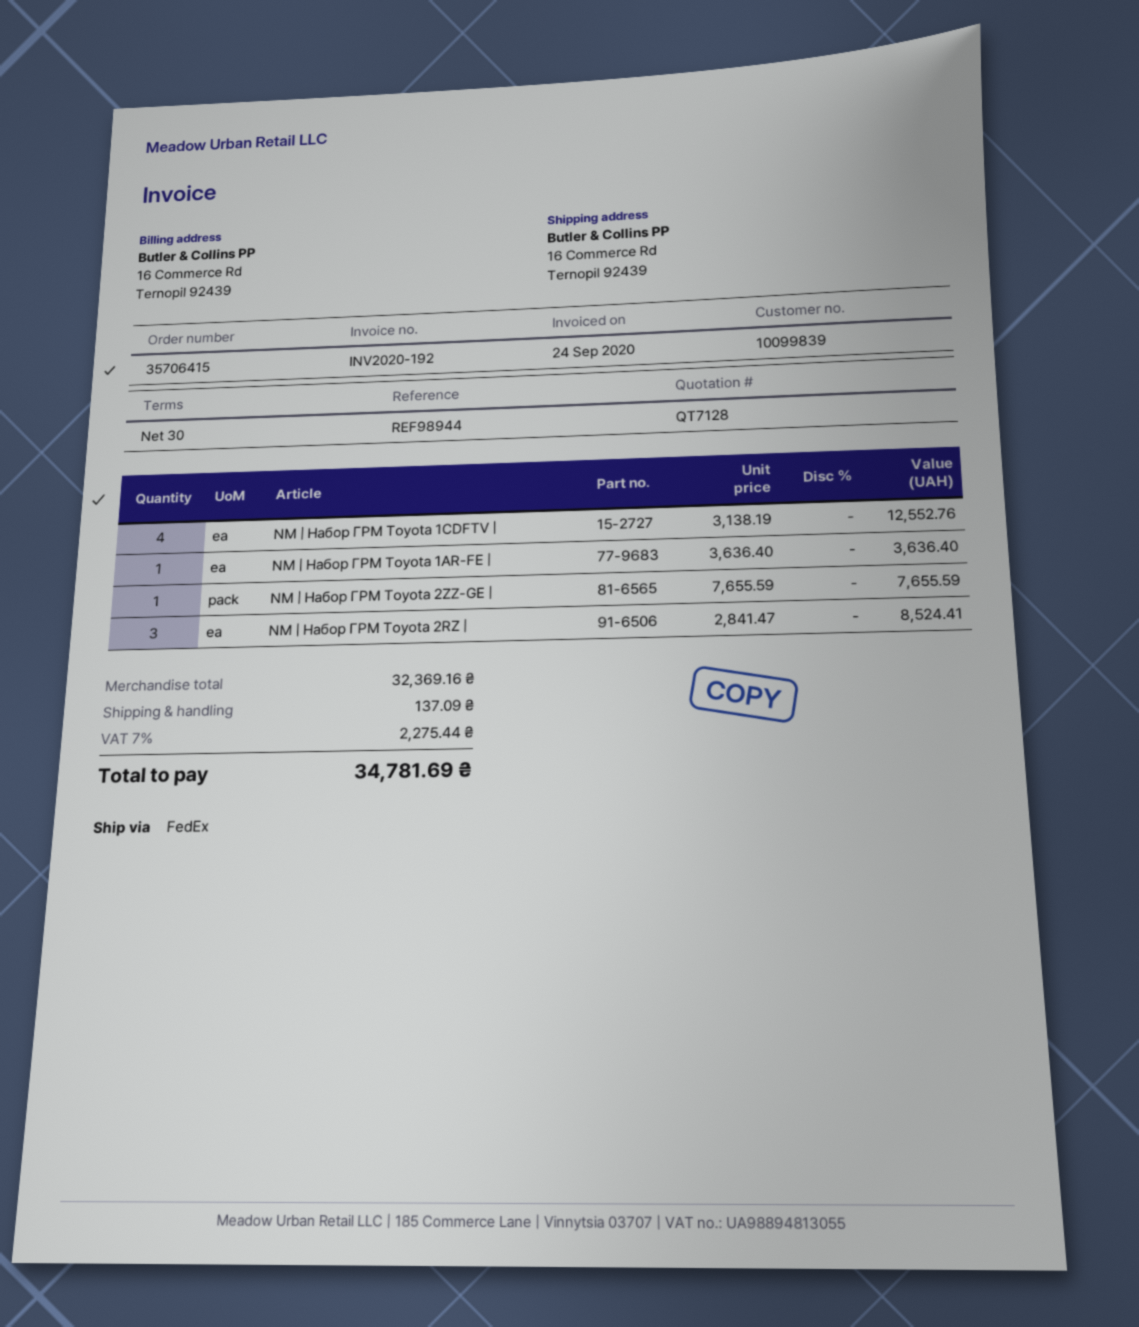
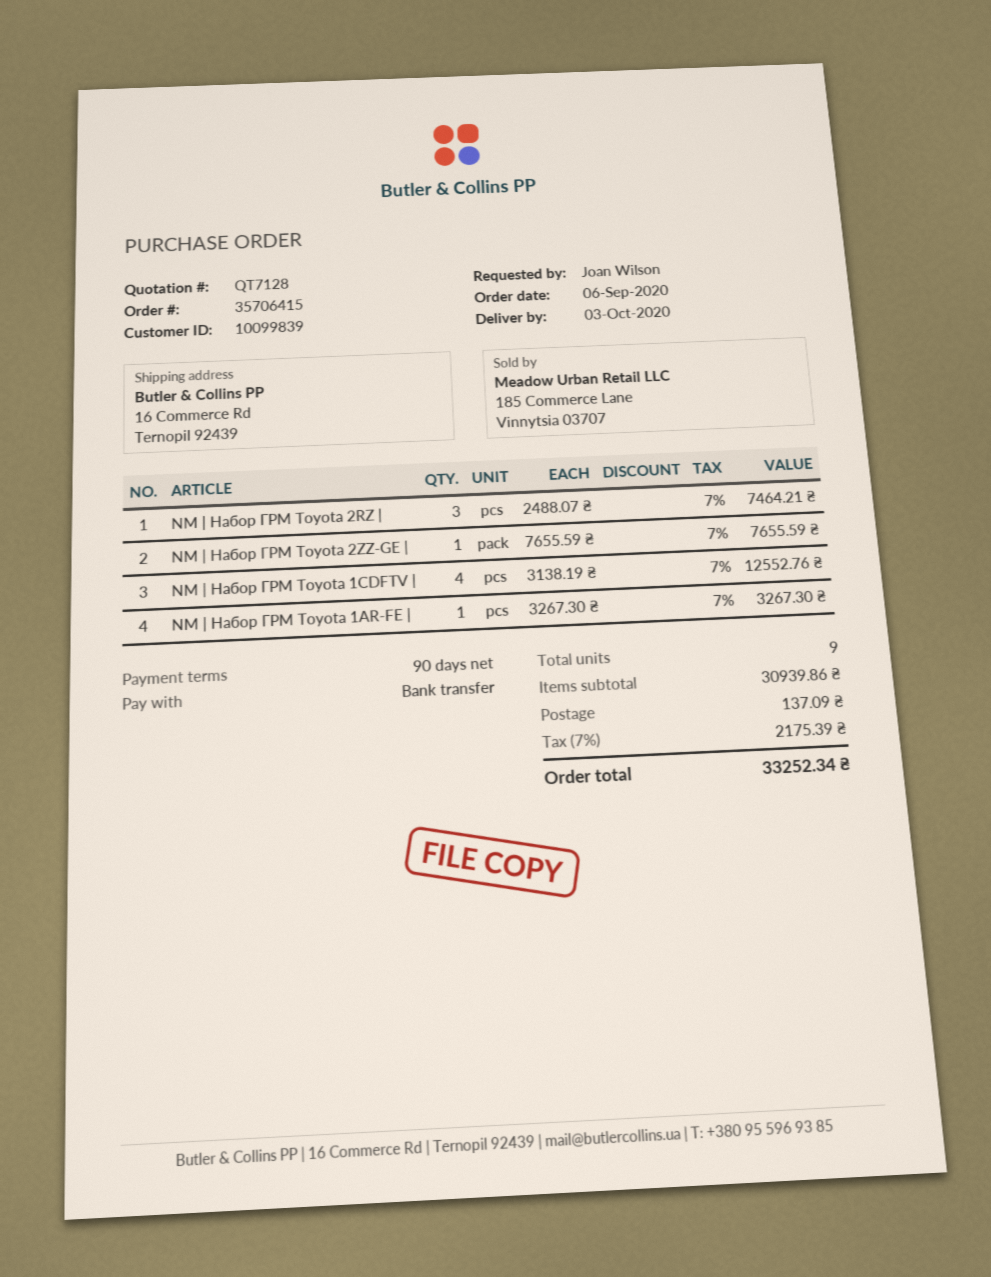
payment terms: 30 days -> 90 days
NM | Набор ГРМ Toyota 1AR-FE |: 1 x 3636.40 = 3636.40 -> 1 x 3267.30 = 3267.30
NM | Набор ГРМ Toyota 2RZ |: 3 x 2841.47 = 8524.41 -> 3 x 2488.07 = 7464.21
subtotal: 32369.16 -> 30939.86
tax: 7% = 2275.44 -> 7% = 2175.39
total: 34781.69 -> 33252.34

